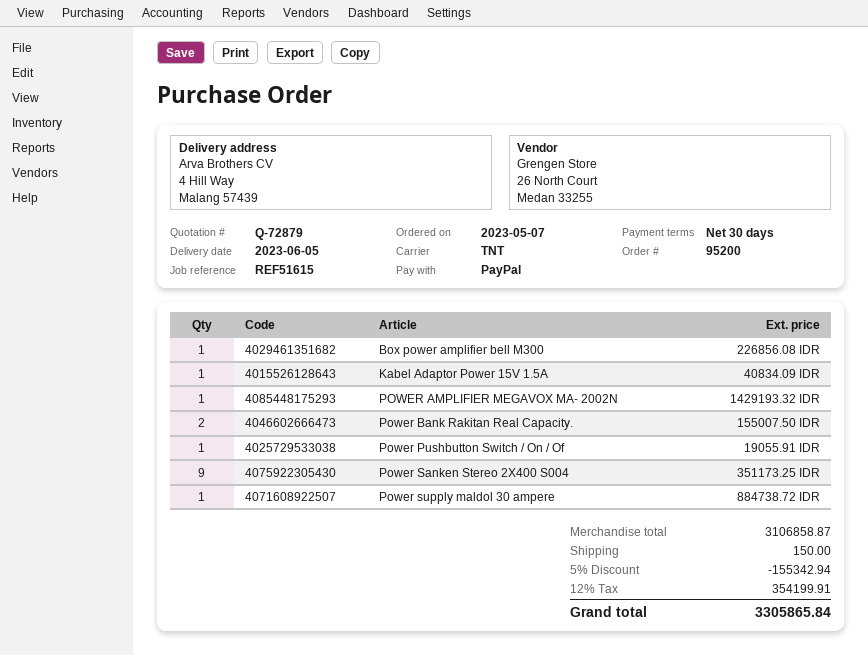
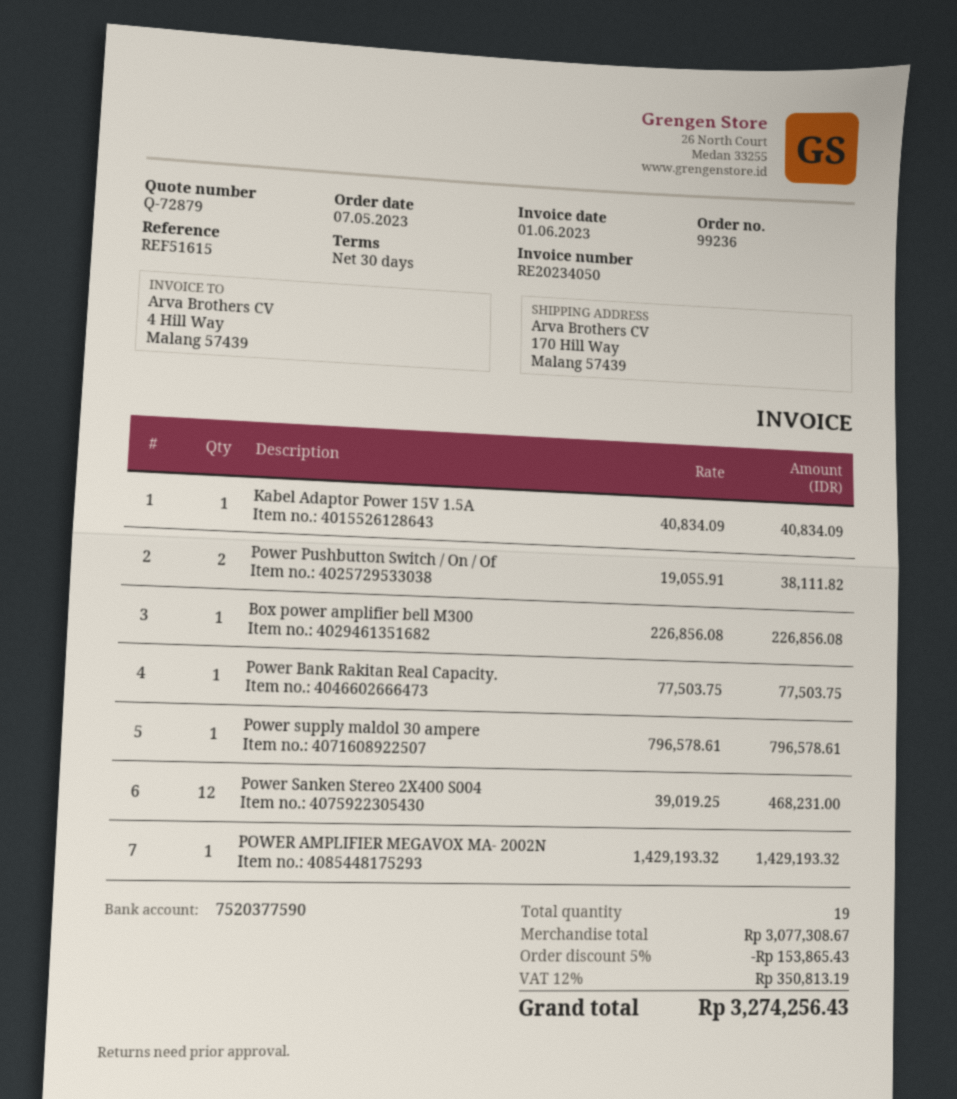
order number: 95200 -> 99236
ship to: 4 Hill Way, Malang 57439 -> 170 Hill Way, Malang 57439
Power Bank Rakitan Real Capacity.: 2 for 155007.50 -> 1 for 77503.75
Power Pushbutton Switch / On / Of: 1 for 19055.91 -> 2 for 38111.82
Power Sanken Stereo 2X400 S004: 9 for 351173.25 -> 12 for 468231.00
Power supply maldol 30 ampere: 1 for 884738.72 -> 1 for 796578.61
subtotal: 3106858.87 -> 3077308.67
discount: 5% = 155342.94 -> 5% = 153865.43
shipping: 150.00 -> none
tax: 12% = 354199.91 -> 12% = 350813.19
total: 3305865.84 -> 3274256.43

